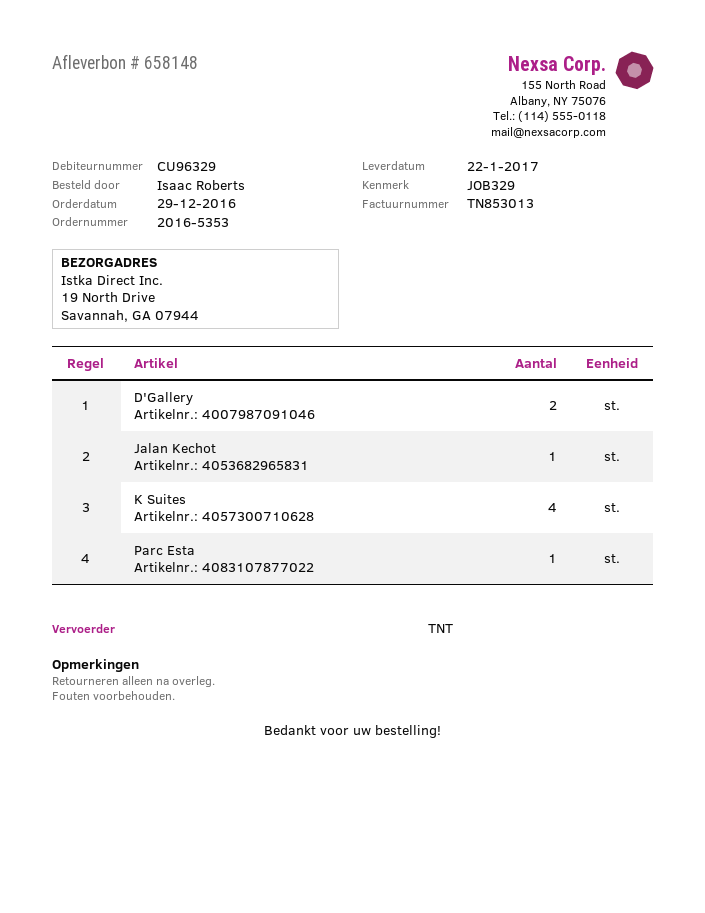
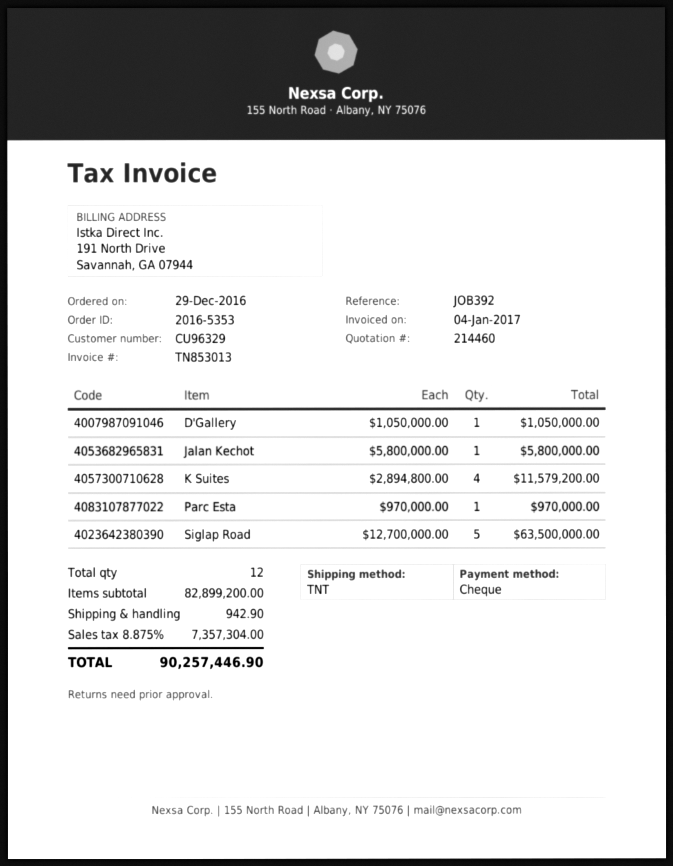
reference: JOB329 -> JOB392
D'Gallery: 2 -> 1
Siglap Road: none -> 5

